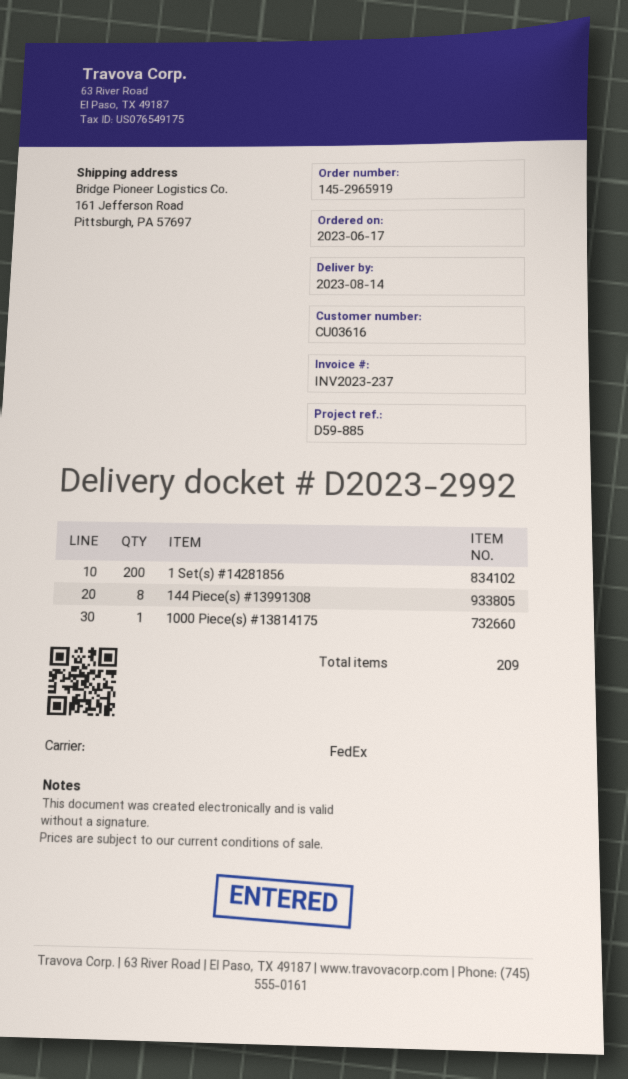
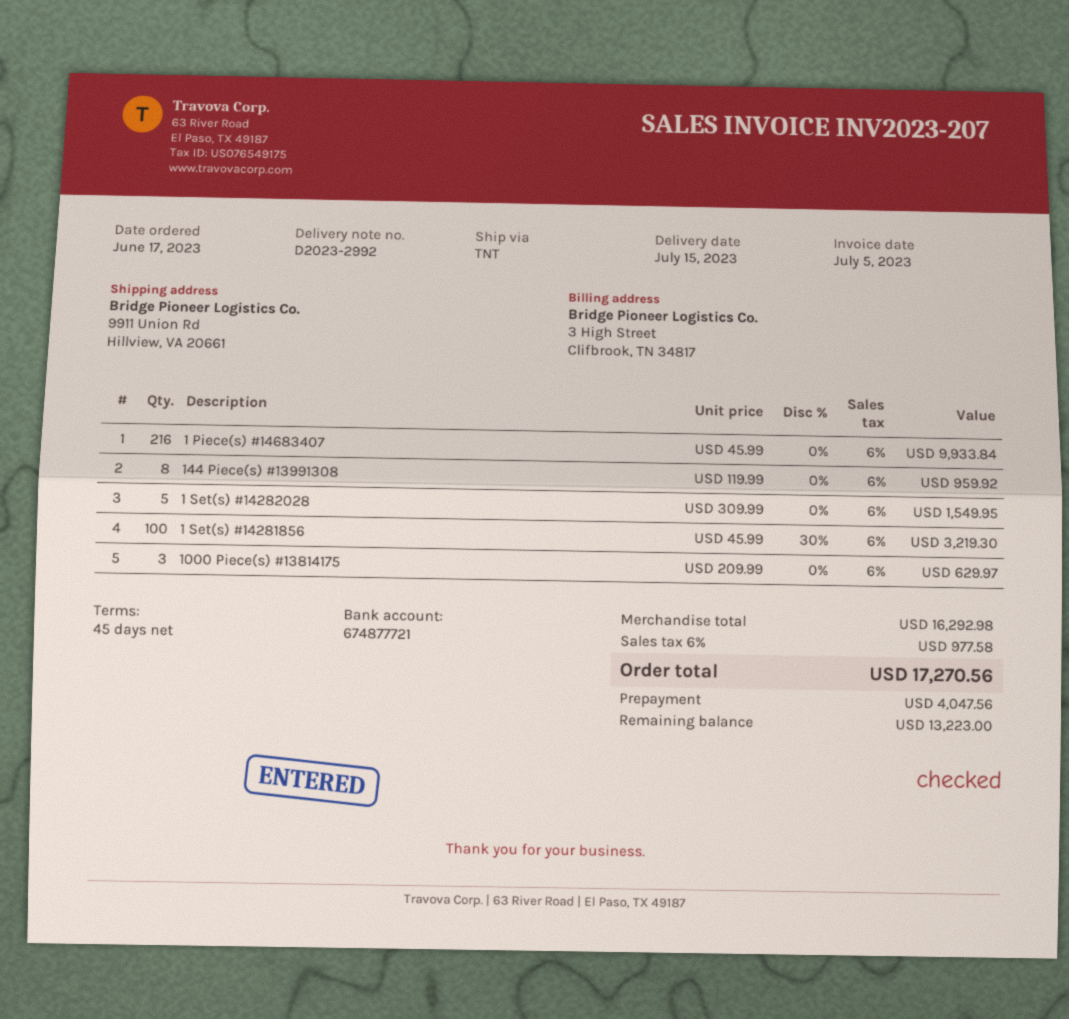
delivery date: 2023-08-14 -> 2023-07-15
invoice number: INV2023-237 -> INV2023-207
shipping method: FedEx -> TNT
ship to: 161 Jefferson Road, Pittsburgh, PA 57697 -> 9911 Union Rd, Hillview, VA 20661
1 Set(s) #14281856: 200 -> 100
1000 Piece(s) #13814175: 1 -> 3
1 Piece(s) #14683407: none -> 216
1 Set(s) #14282028: none -> 5

